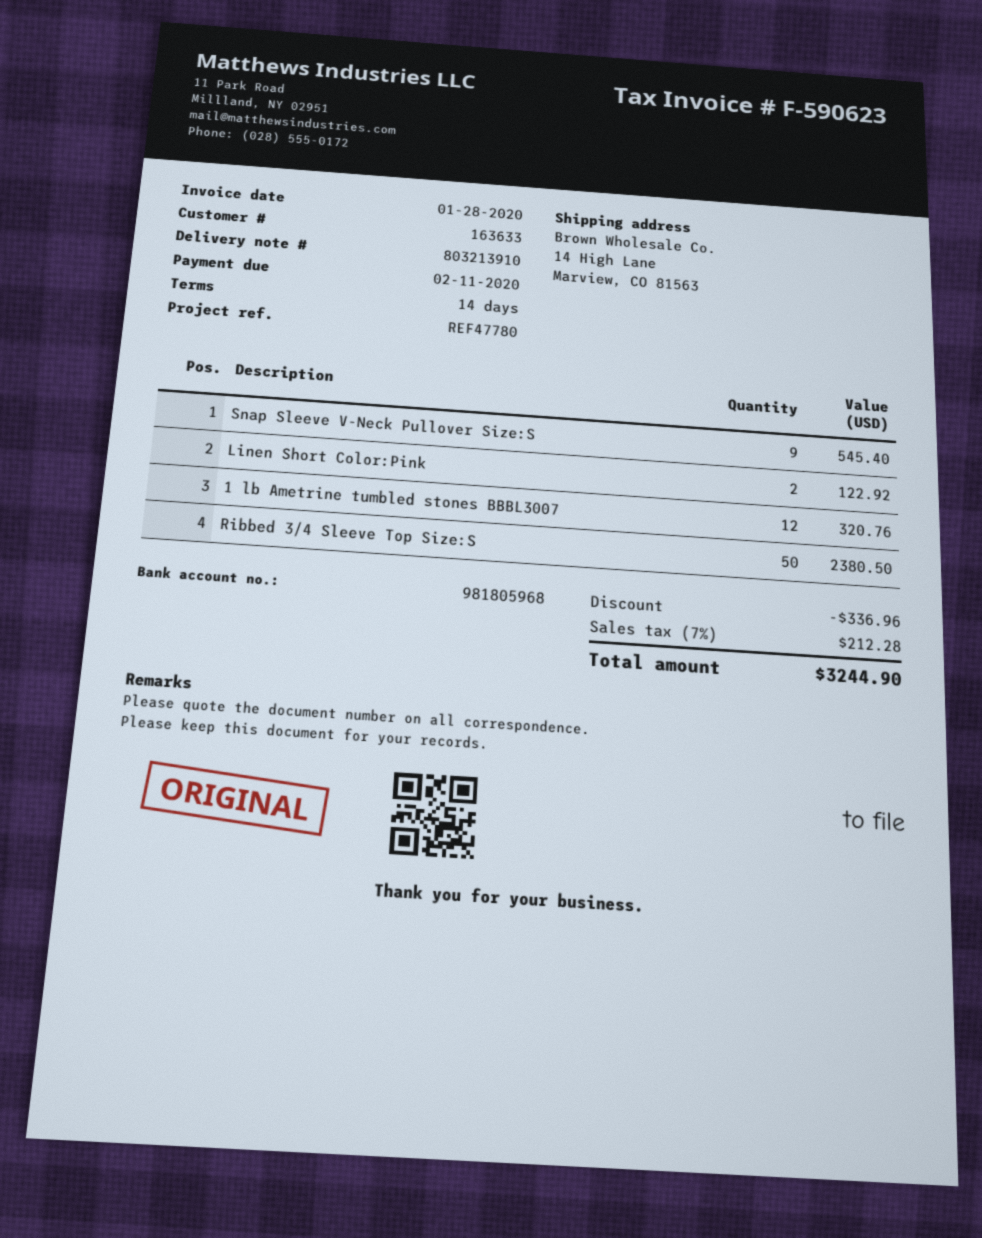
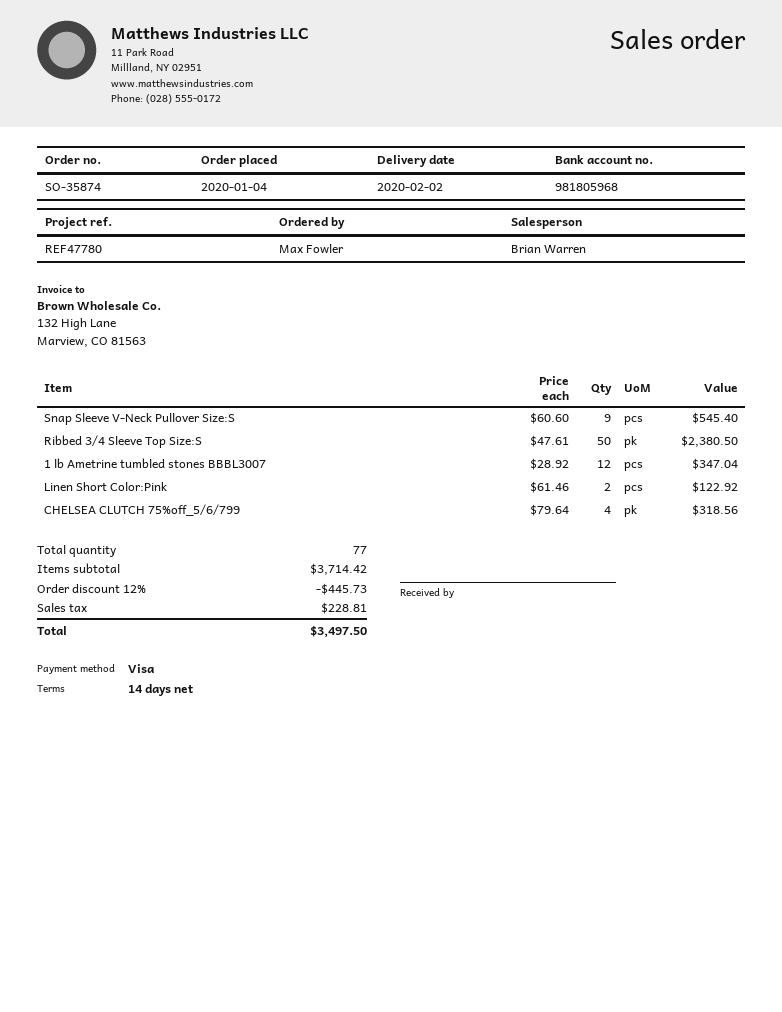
1 lb Ametrine tumbled stones BBBL3007: 12 for 320.76 -> 12 for 347.04
CHELSEA CLUTCH 75%off_5/6/799: none -> 4 for 318.56
discount: 336.96 -> 445.73
tax: 212.28 -> 228.81
total: 3244.90 -> 3497.50

